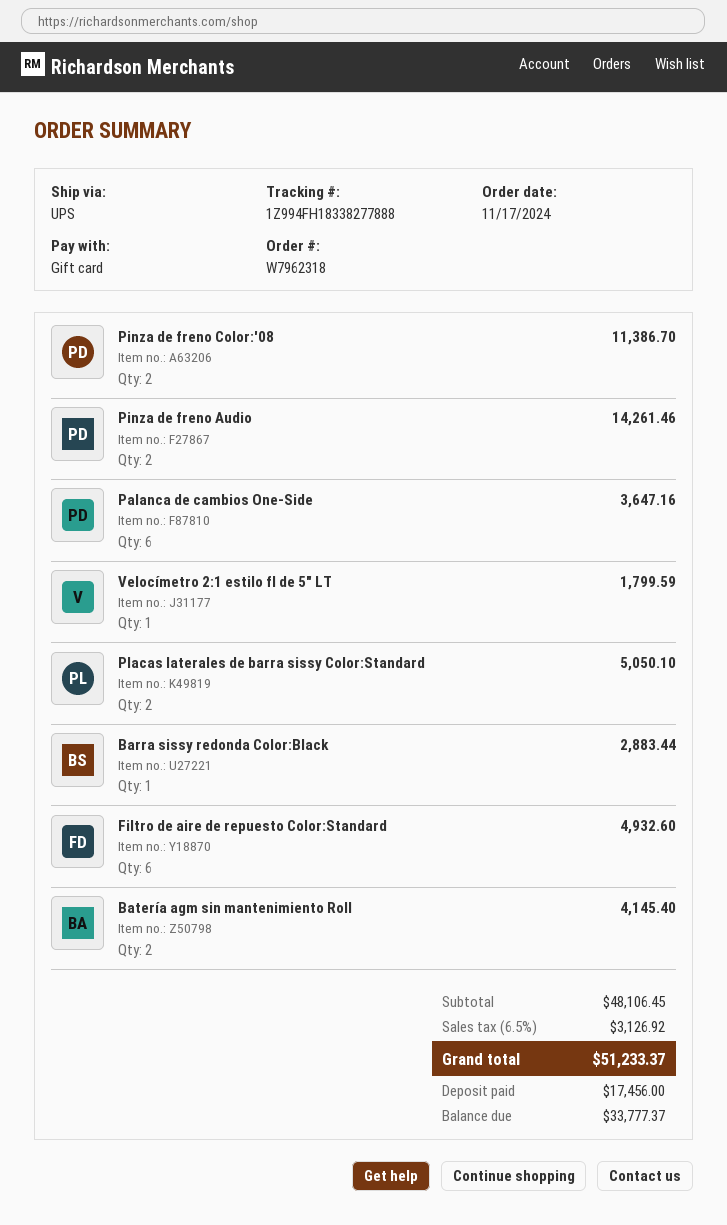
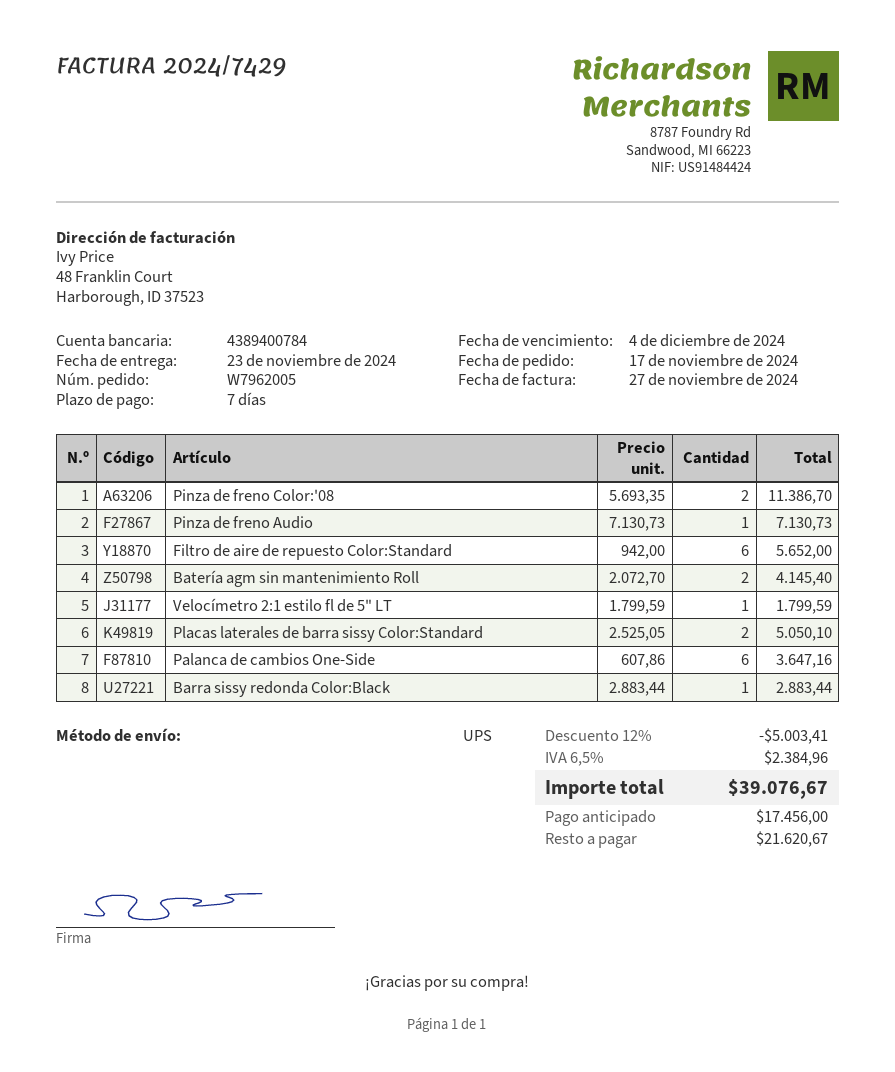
order number: W7962318 -> W7962005
Pinza de freno Audio: 2 for 14261.46 -> 1 for 7130.73
Filtro de aire de repuesto Color:Standard: 6 for 4932.60 -> 6 for 5652.00
discount: none -> 12% = 5003.41
tax: 6.5% = 3126.92 -> 6.5% = 2384.96
total: 51233.37 -> 39076.67
balance: 33777.37 -> 21620.67

